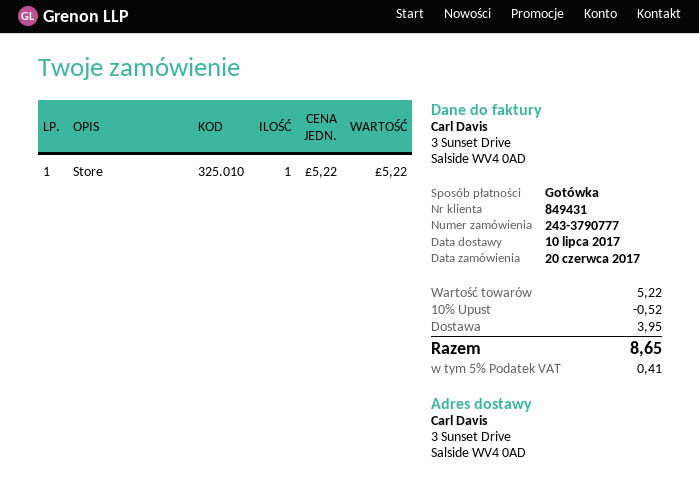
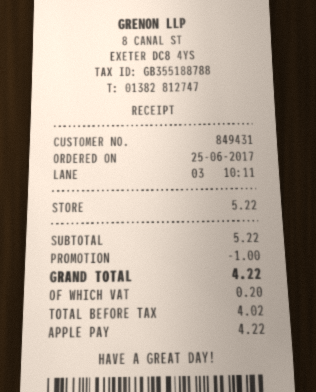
order date: 2017-06-20 -> 2017-06-25
payment method: cash -> Apple Pay
discount: 0.52 -> 1.00
shipping: 3.95 -> none
tax: 0.41 -> 0.20
total: 8.65 -> 4.22

